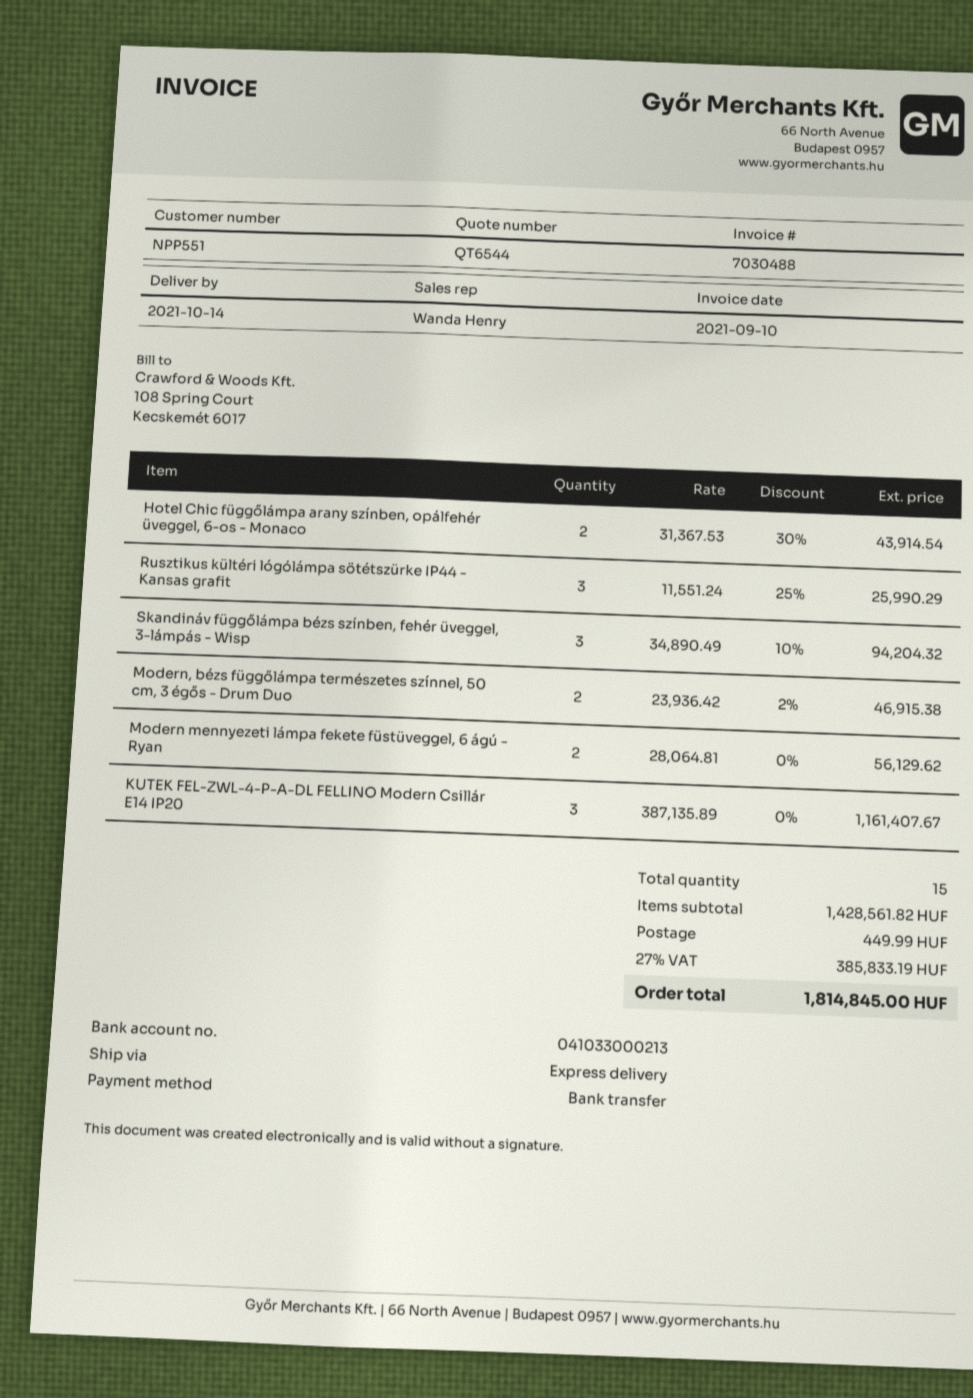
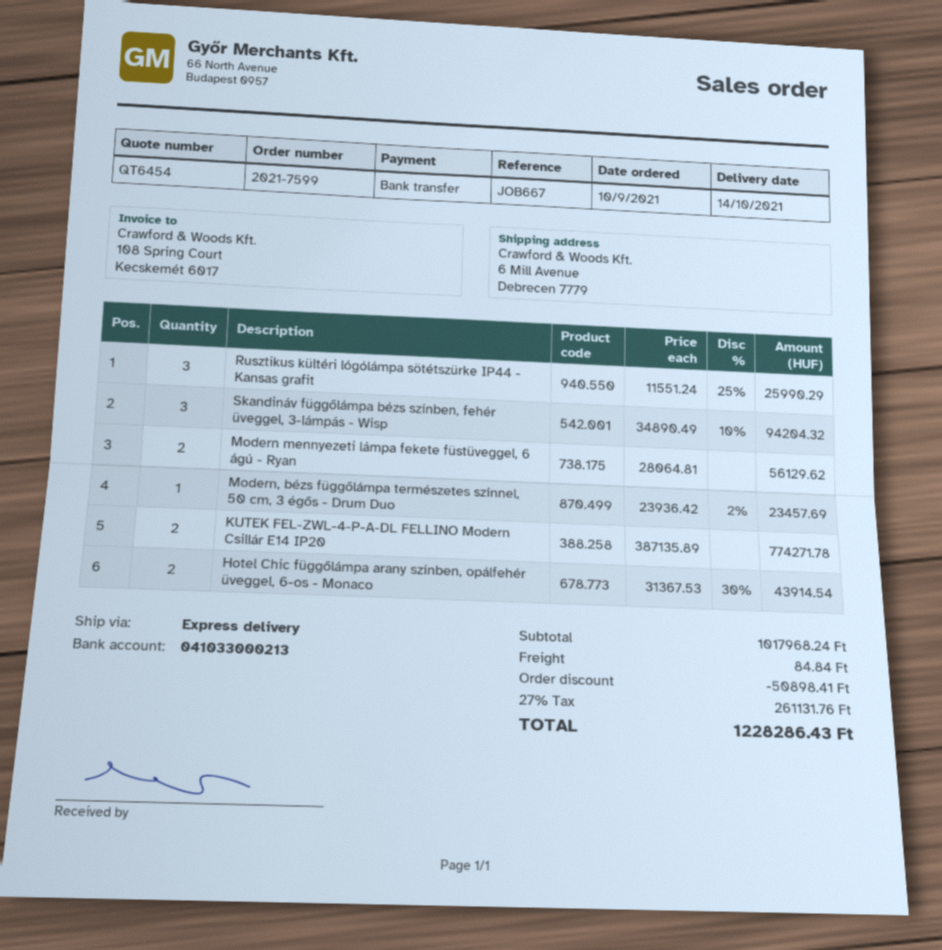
quote number: QT6544 -> QT6454
Modern, bézs függőlámpa természetes színnel, 50 cm, 3 égős - Drum Duo: 2 x 23936.42 - 2% = 46915.38 -> 1 x 23936.42 - 2% = 23457.69
KUTEK FEL-ZWL-4-P-A-DL FELLINO Modern Csillár E14 IP20: 3 x 387135.89 = 1161407.67 -> 2 x 387135.89 = 774271.78
subtotal: 1428561.82 -> 1017968.24
discount: none -> 50898.41
shipping: 449.99 -> 84.84
tax: 27% = 385833.19 -> 27% = 261131.76
total: 1814845.00 -> 1228286.43

